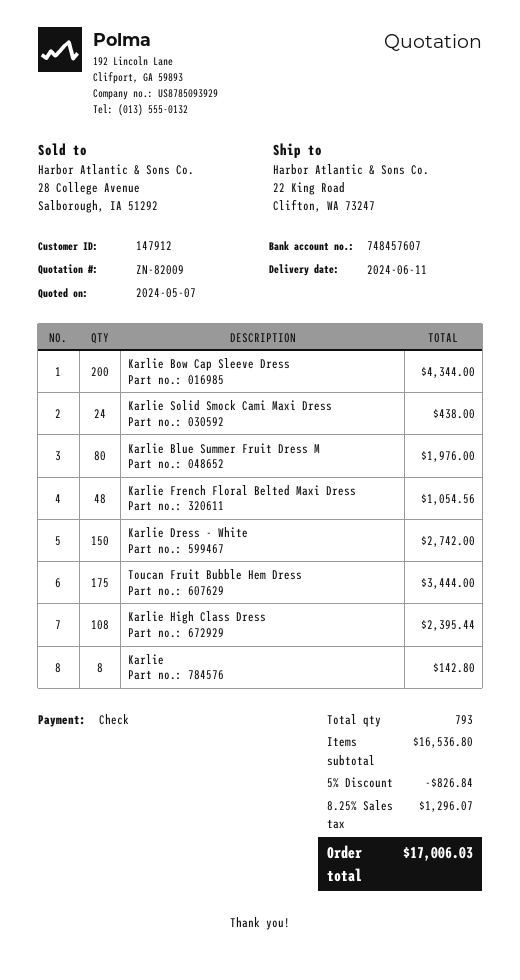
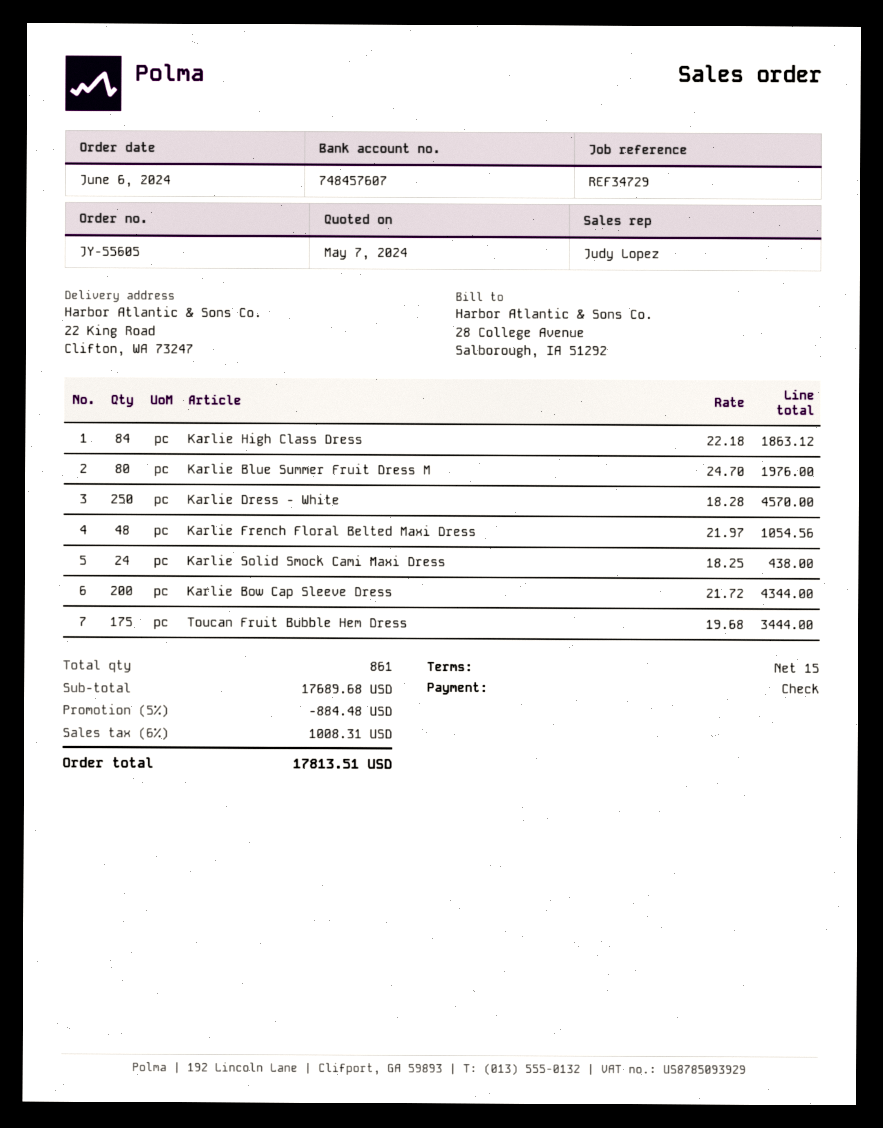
Karlie Dress - White: 150 for 2742.00 -> 250 for 4570.00
Karlie High Class Dress: 108 for 2395.44 -> 84 for 1863.12
Karlie: 8 for 142.80 -> none
total quantity: 793 -> 861
subtotal: 16536.80 -> 17689.68
discount: 5% = 826.84 -> 5% = 884.48
tax: 8.25% = 1296.07 -> 6% = 1008.31
total: 17006.03 -> 17813.51

